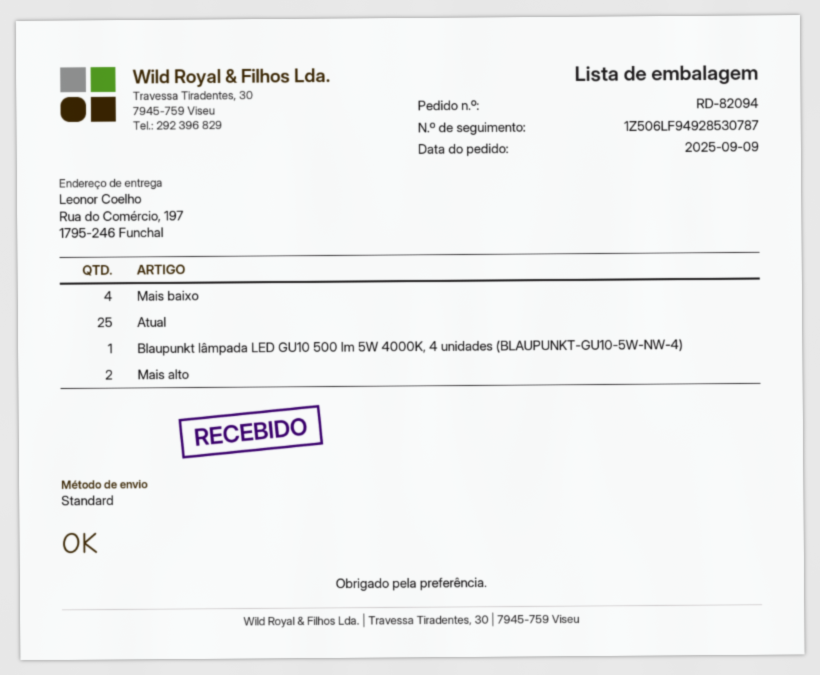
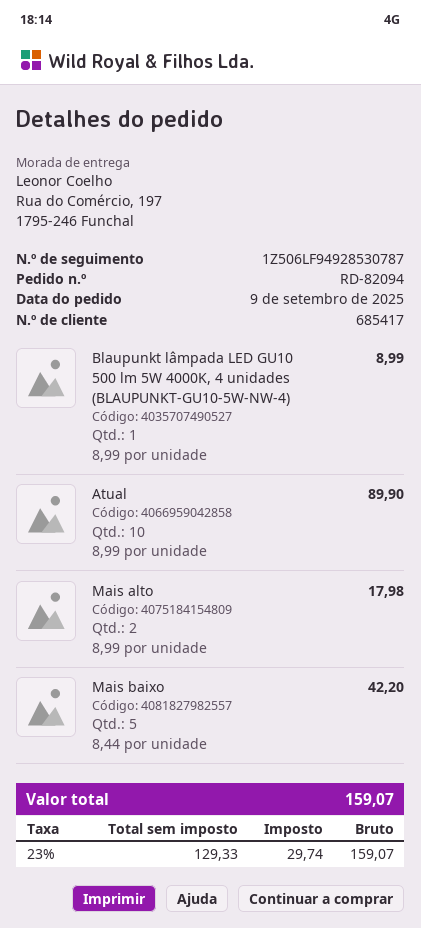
Mais baixo: 4 -> 5
Atual: 25 -> 10

